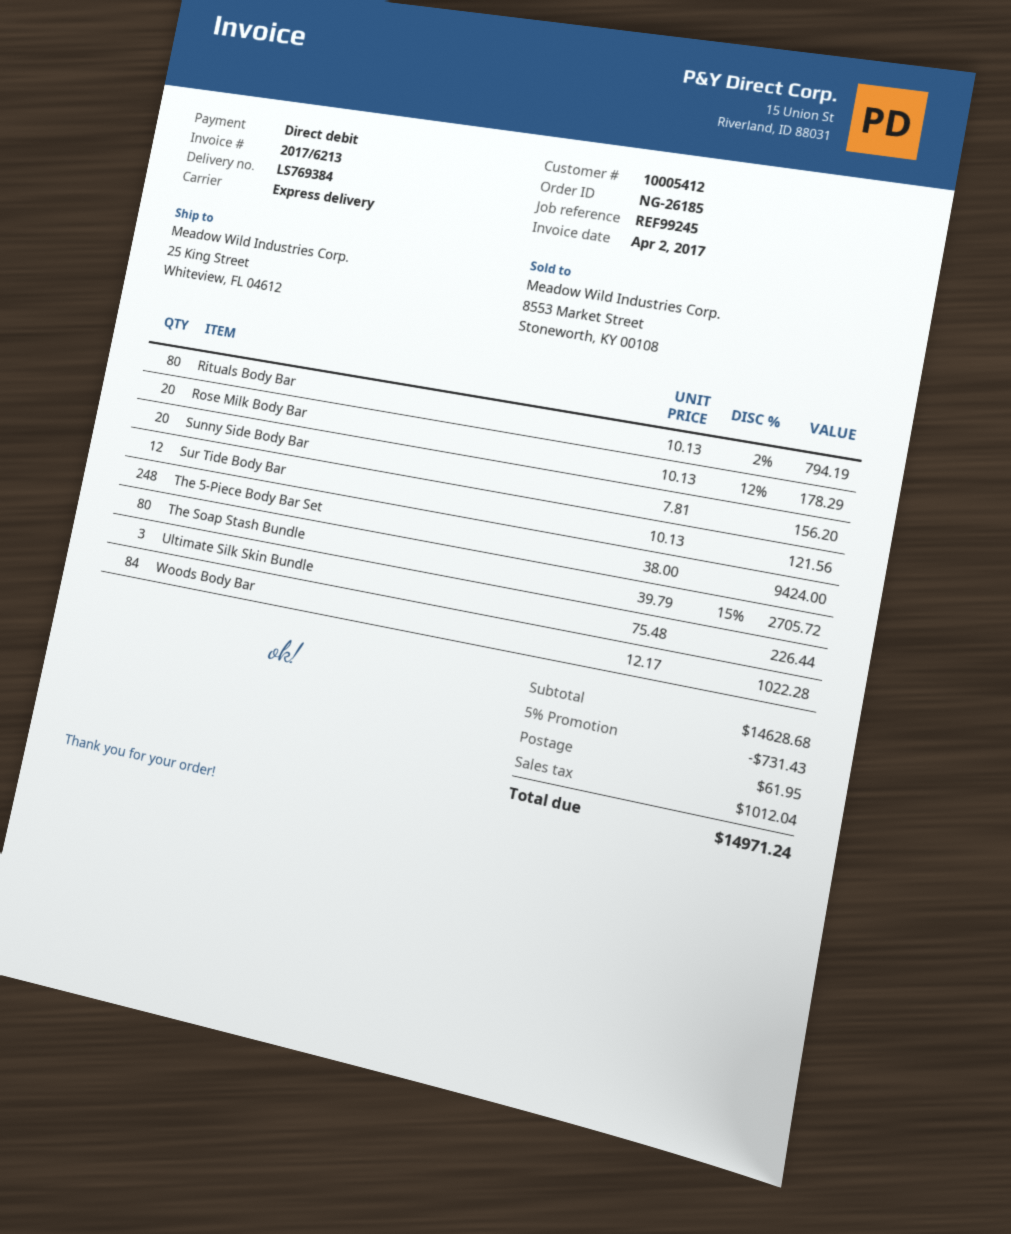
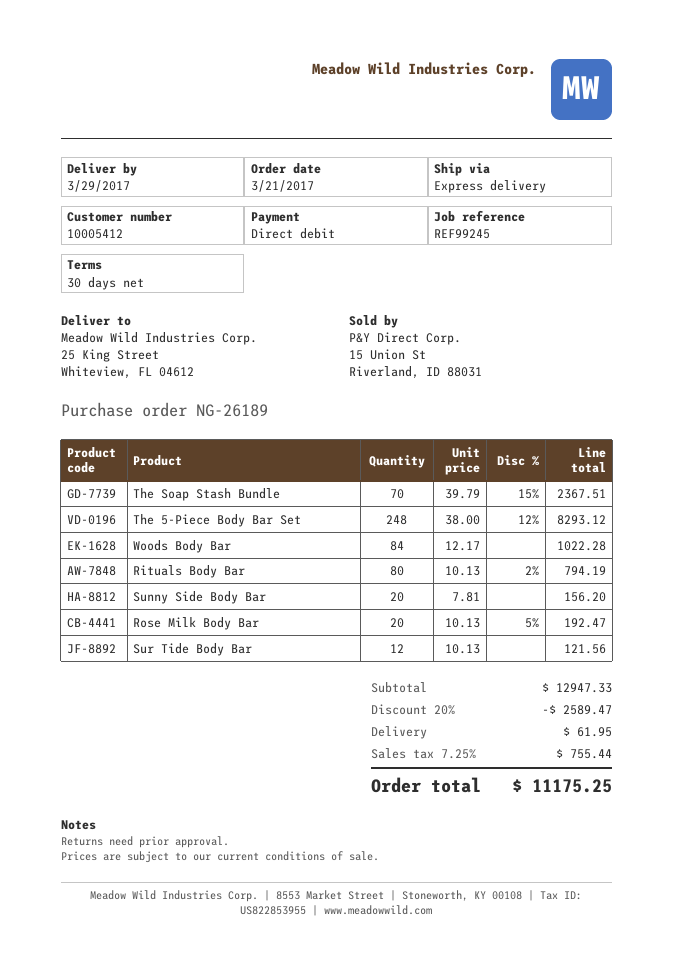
order number: NG-26185 -> NG-26189
Rose Milk Body Bar: 20 x 10.13 - 12% = 178.29 -> 20 x 10.13 - 5% = 192.47
The 5-Piece Body Bar Set: 248 x 38.00 = 9424.00 -> 248 x 38.00 - 12% = 8293.12
The Soap Stash Bundle: 80 x 39.79 - 15% = 2705.72 -> 70 x 39.79 - 15% = 2367.51
Ultimate Silk Skin Bundle: 3 x 75.48 = 226.44 -> none
subtotal: 14628.68 -> 12947.33
discount: 5% = 731.43 -> 20% = 2589.47
tax: 1012.04 -> 755.44
total: 14971.24 -> 11175.25

